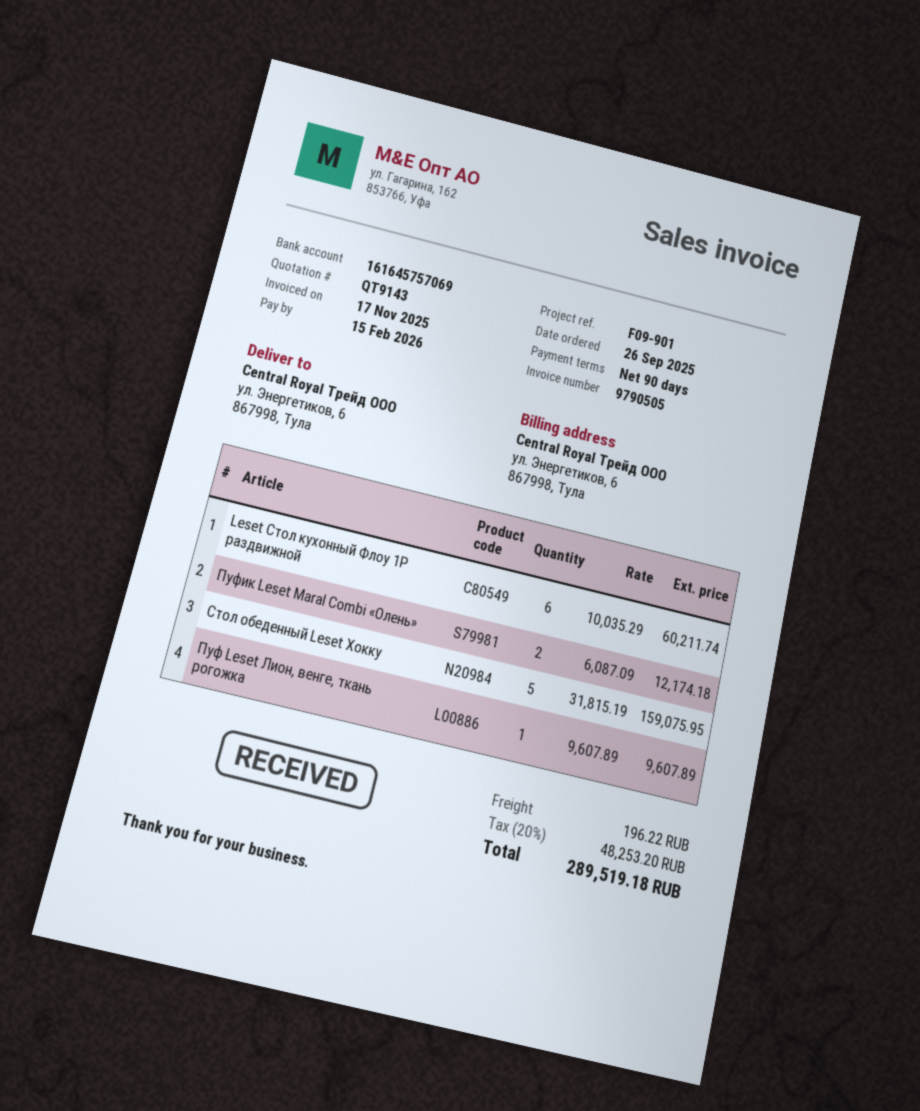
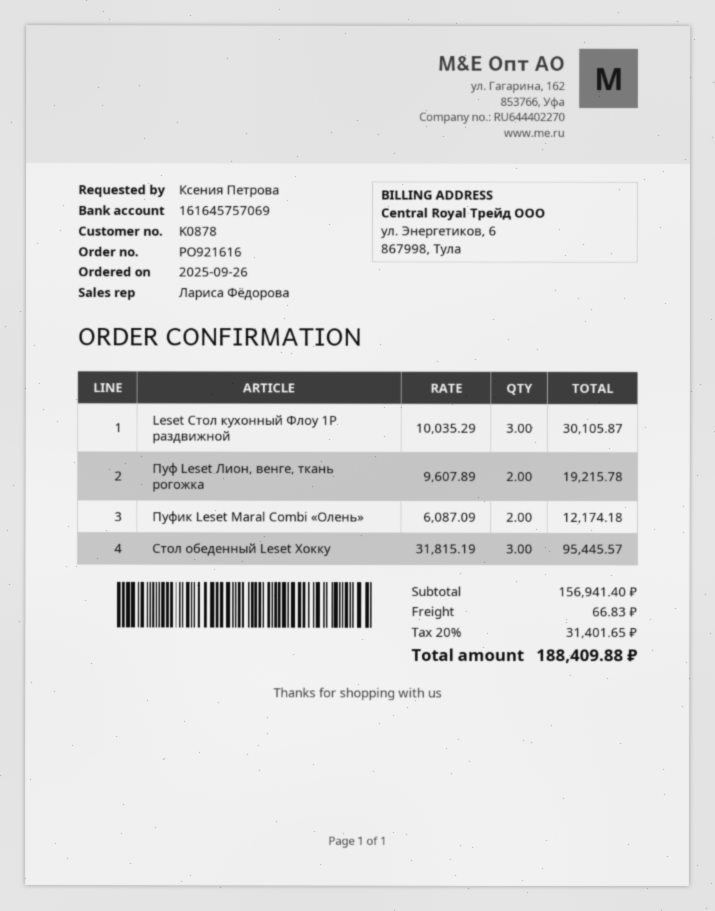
Leset Стол кухонный Флоу 1Р раздвижной: 6 x 10035.29 = 60211.74 -> 3 x 10035.29 = 30105.87
Стол обеденный Leset Хокку: 5 x 31815.19 = 159075.95 -> 3 x 31815.19 = 95445.57
Пуф Leset Лион, венге, ткань рогожка: 1 x 9607.89 = 9607.89 -> 2 x 9607.89 = 19215.78
shipping: 196.22 -> 66.83
tax: 20% = 48253.20 -> 20% = 31401.65
total: 289519.18 -> 188409.88

